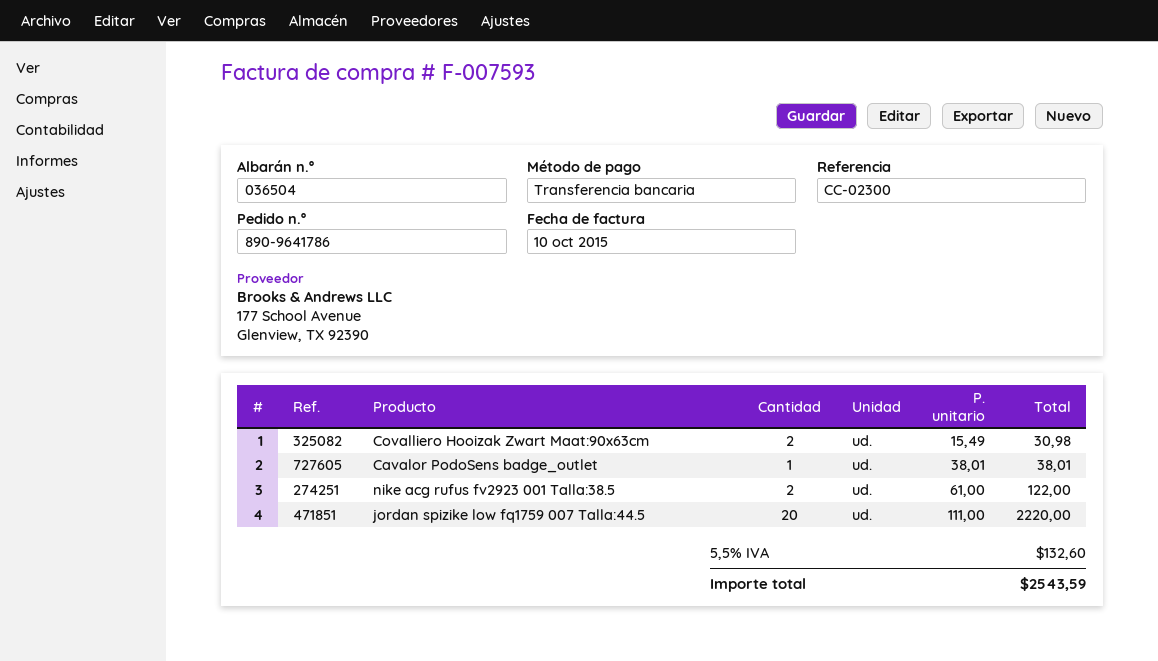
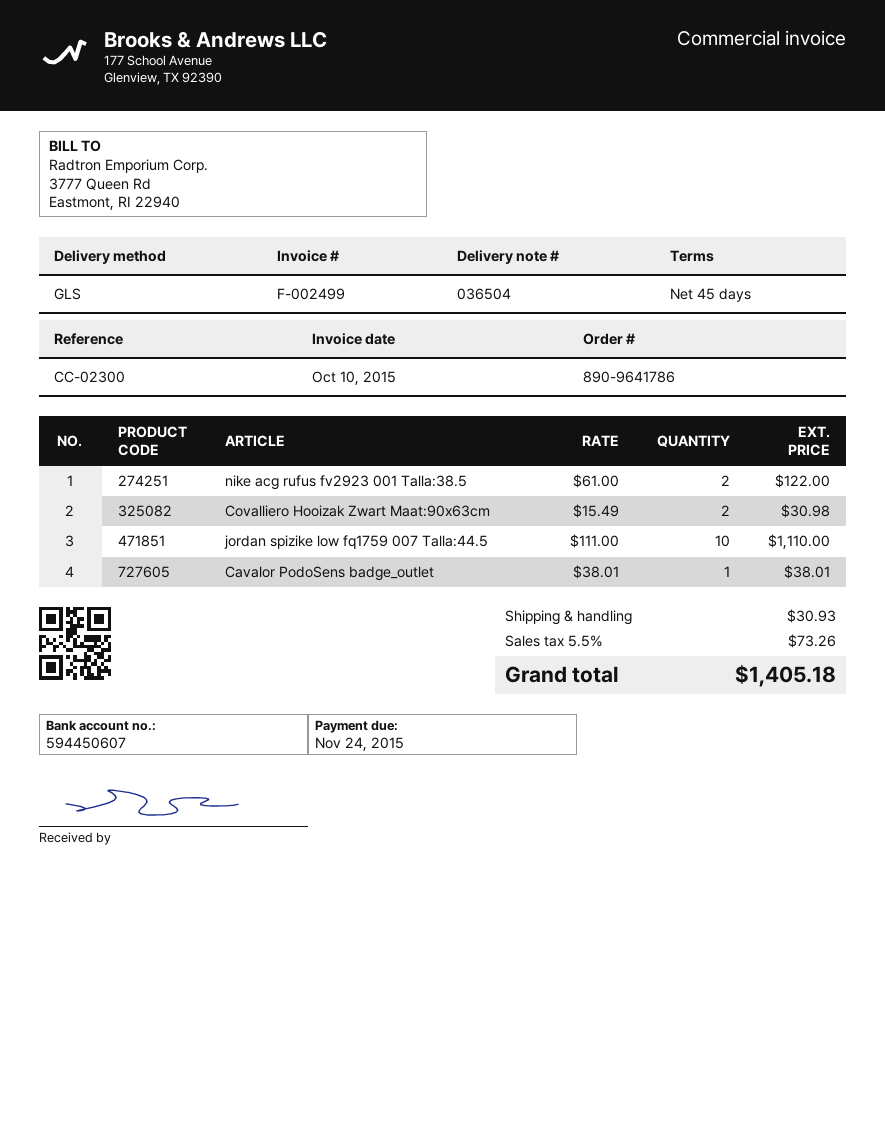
invoice number: F-007593 -> F-002499
jordan spizike low fq1759 007 Talla:44.5: 20 x 111.00 = 2220.00 -> 10 x 111.00 = 1110.00
shipping: none -> 30.93
tax: 5.5% = 132.60 -> 5.5% = 73.26
total: 2543.59 -> 1405.18

